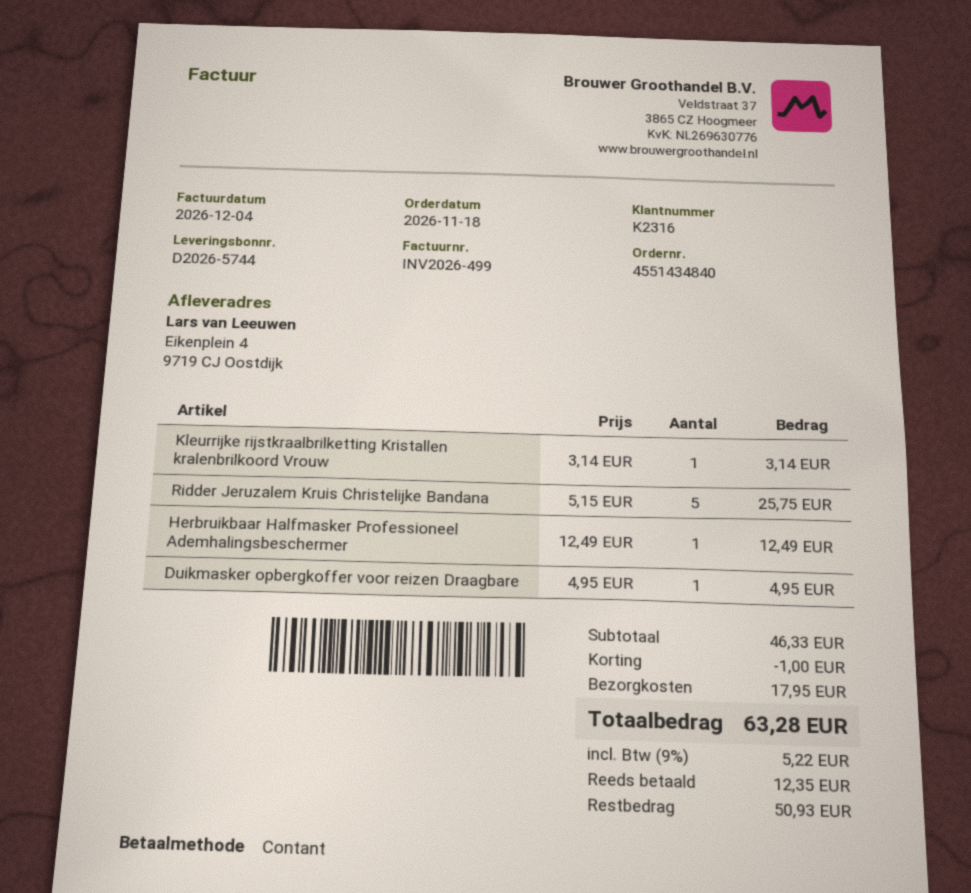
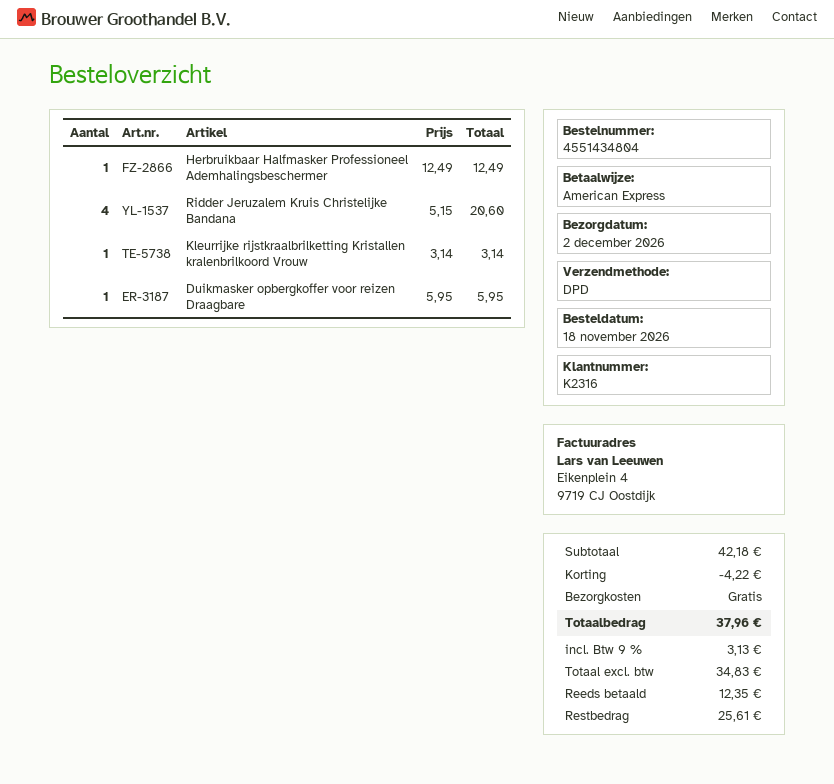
order number: 4551434840 -> 4551434804
payment method: cash -> American Express
Ridder Jeruzalem Kruis Christelijke Bandana: 5 x 5.15 = 25.75 -> 4 x 5.15 = 20.60
Duikmasker opbergkoffer voor reizen Draagbare: 1 x 4.95 = 4.95 -> 1 x 5.95 = 5.95
subtotal: 46.33 -> 42.18
discount: 1.00 -> 4.22
shipping: 17.95 -> 0.00
tax: 9% = 5.22 -> 9% = 3.13
total: 63.28 -> 37.96
balance: 50.93 -> 25.61

